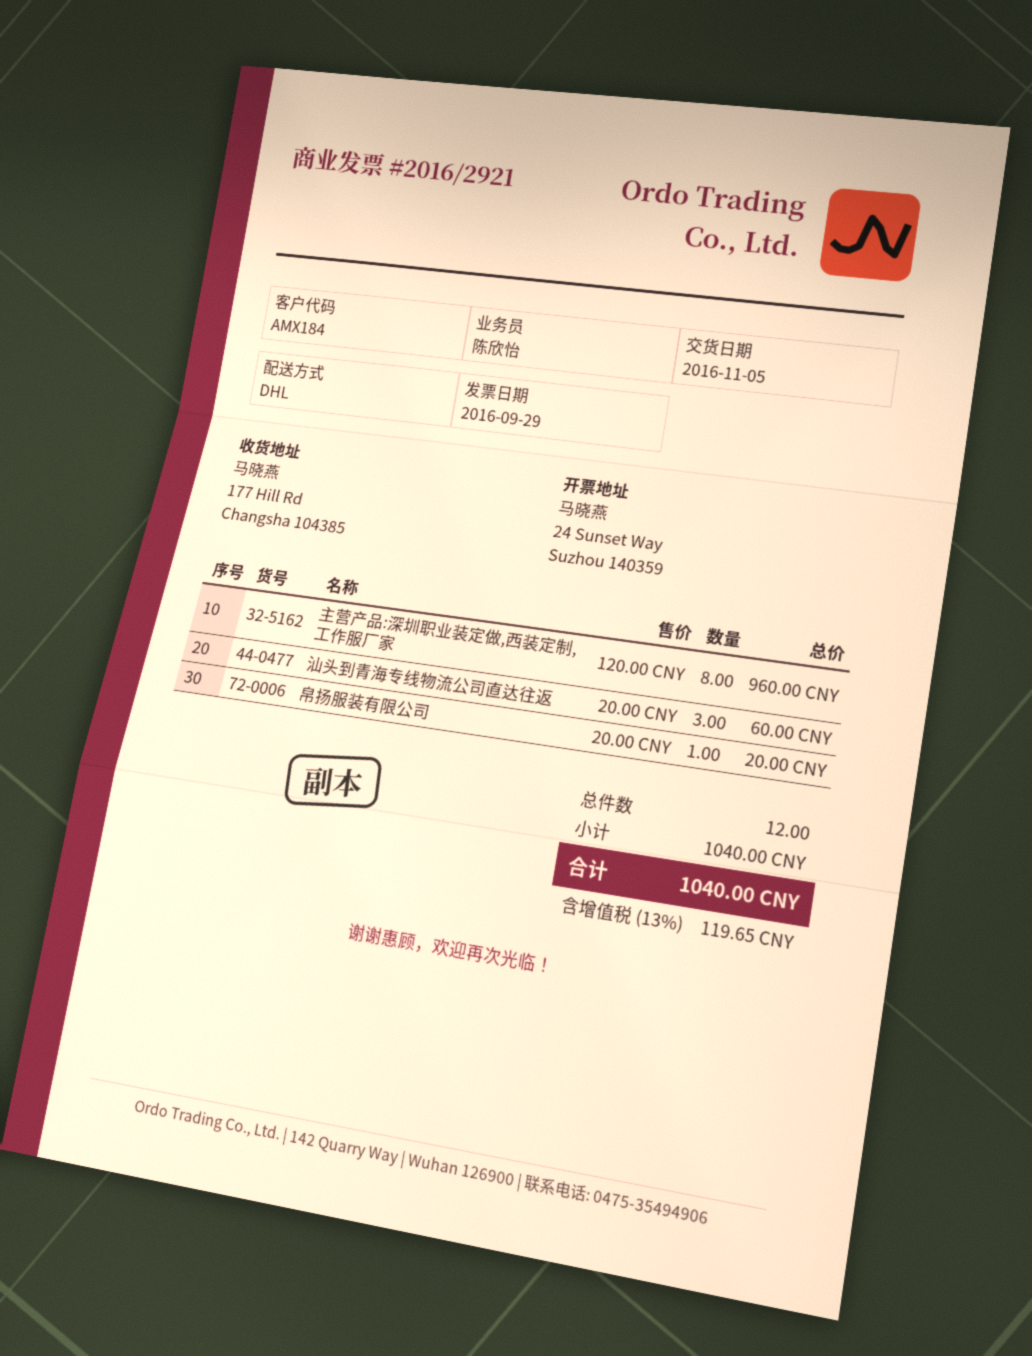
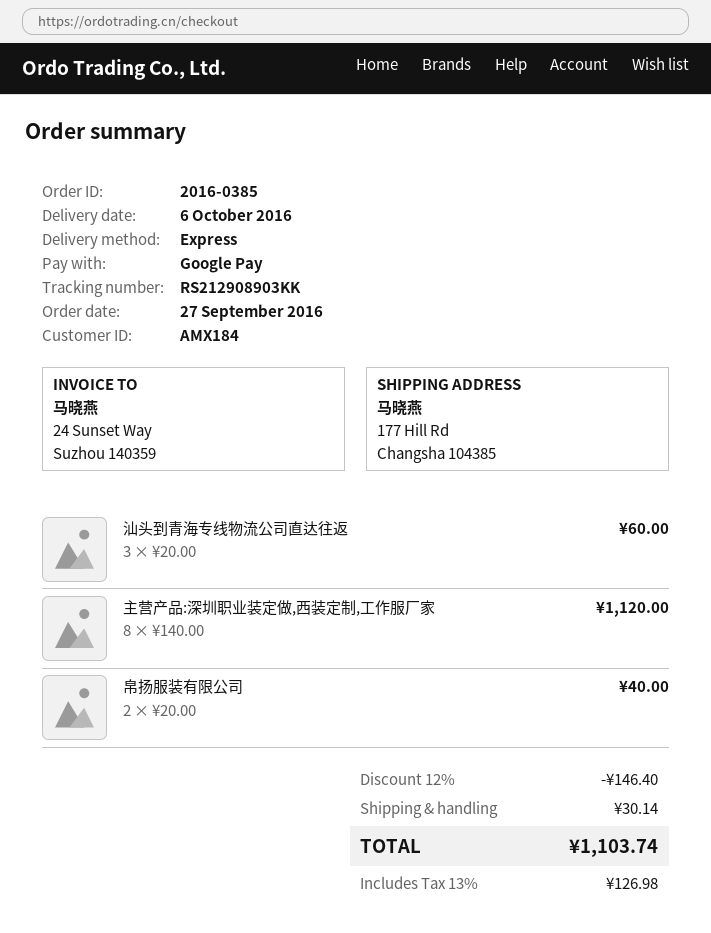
delivery date: 2016-11-05 -> 2016-10-06
shipping method: DHL -> express
主营产品:深圳职业装定做,西装定制,工作服厂家: 8 x 120.00 = 960.00 -> 8 x 140.00 = 1120.00
帛扬服装有限公司: 1 x 20.00 = 20.00 -> 2 x 20.00 = 40.00
discount: none -> 12% = 146.40
shipping: none -> 30.14
tax: 13% = 119.65 -> 13% = 126.98
total: 1040.00 -> 1103.74

